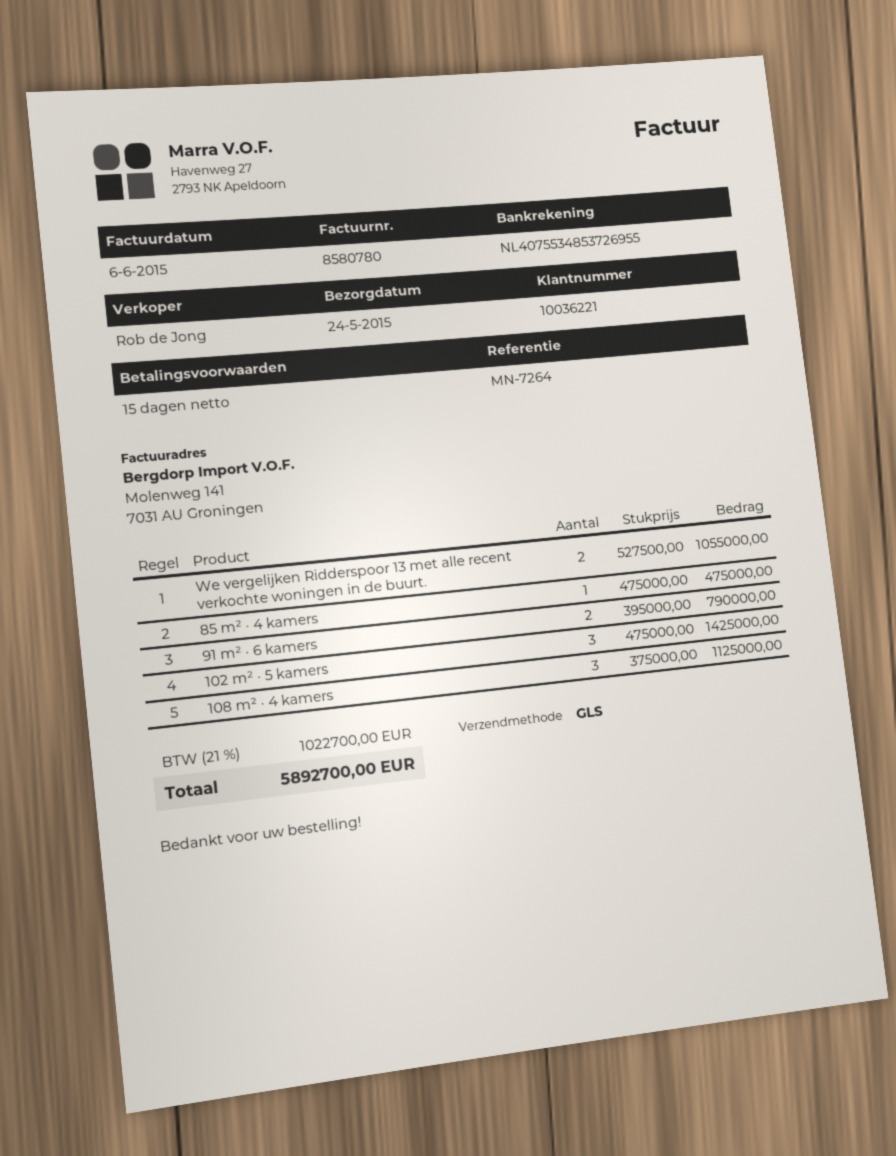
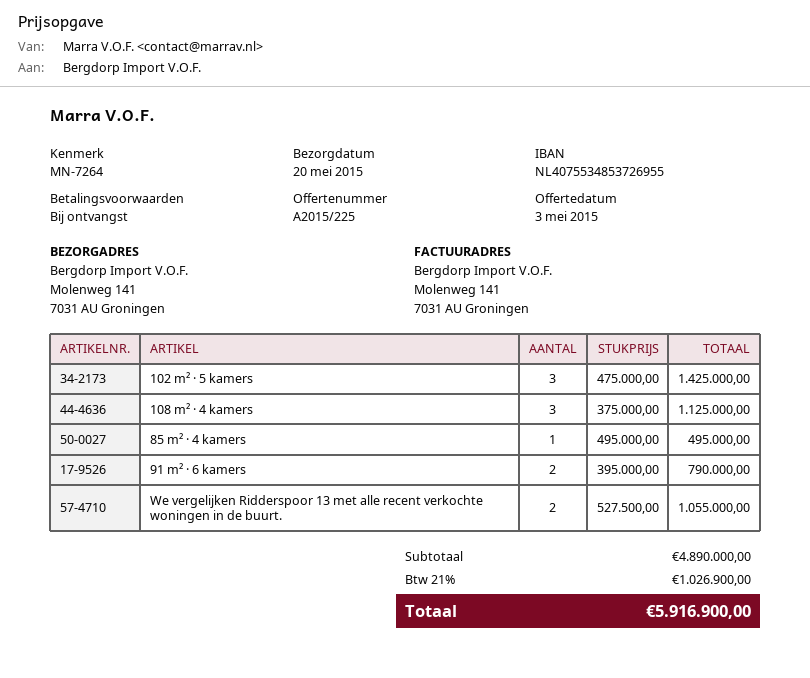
delivery date: 2015-05-24 -> 2015-05-20
payment terms: 15 days -> on receipt
85 m² · 4 kamers: 1 x 475000.00 = 475000.00 -> 1 x 495000.00 = 495000.00
tax: 21% = 1022700.00 -> 21% = 1026900.00
total: 5892700.00 -> 5916900.00

